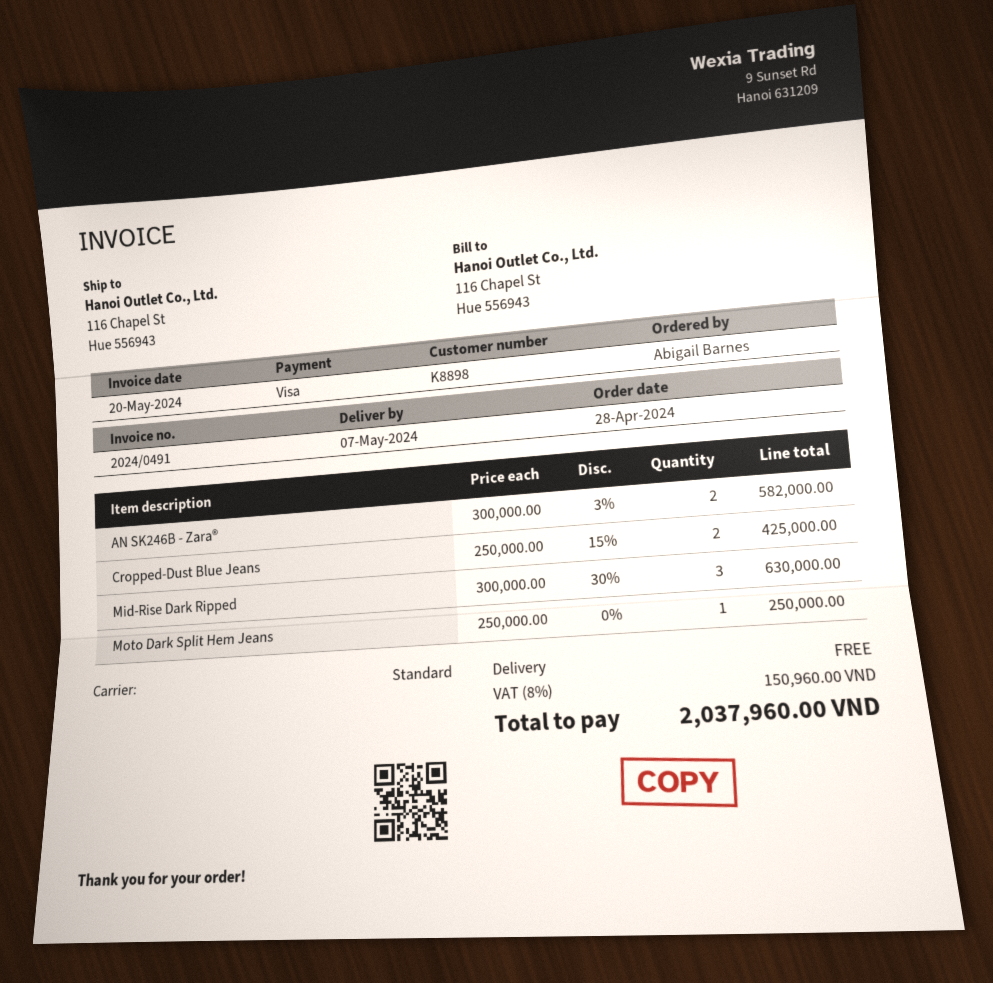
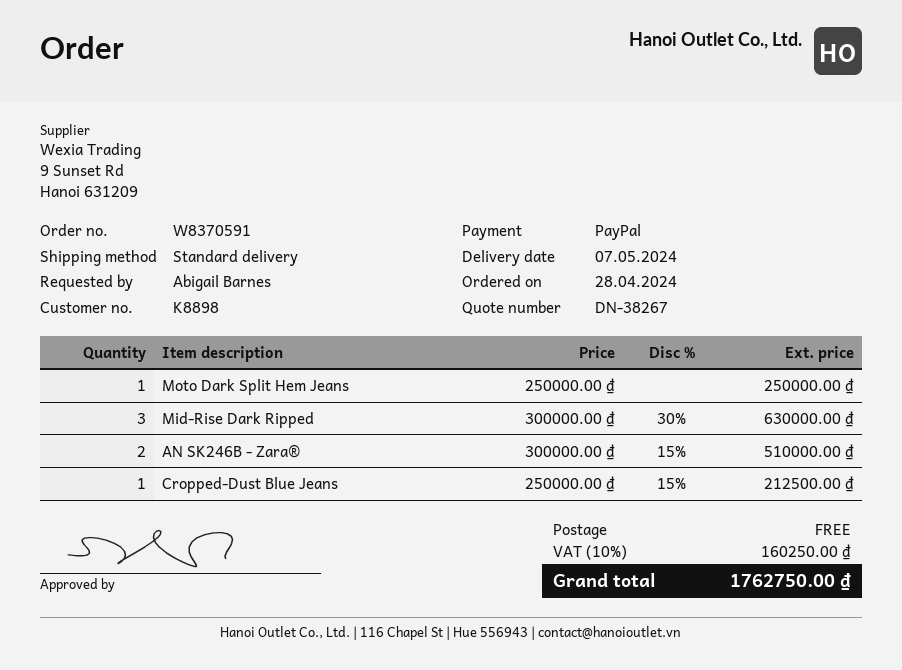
payment method: Visa -> PayPal
AN SK246B - Zara®: 2 x 300000.00 - 3% = 582000.00 -> 2 x 300000.00 - 15% = 510000.00
Cropped-Dust Blue Jeans: 2 x 250000.00 - 15% = 425000.00 -> 1 x 250000.00 - 15% = 212500.00
tax: 8% = 150960.00 -> 10% = 160250.00
total: 2037960.00 -> 1762750.00

